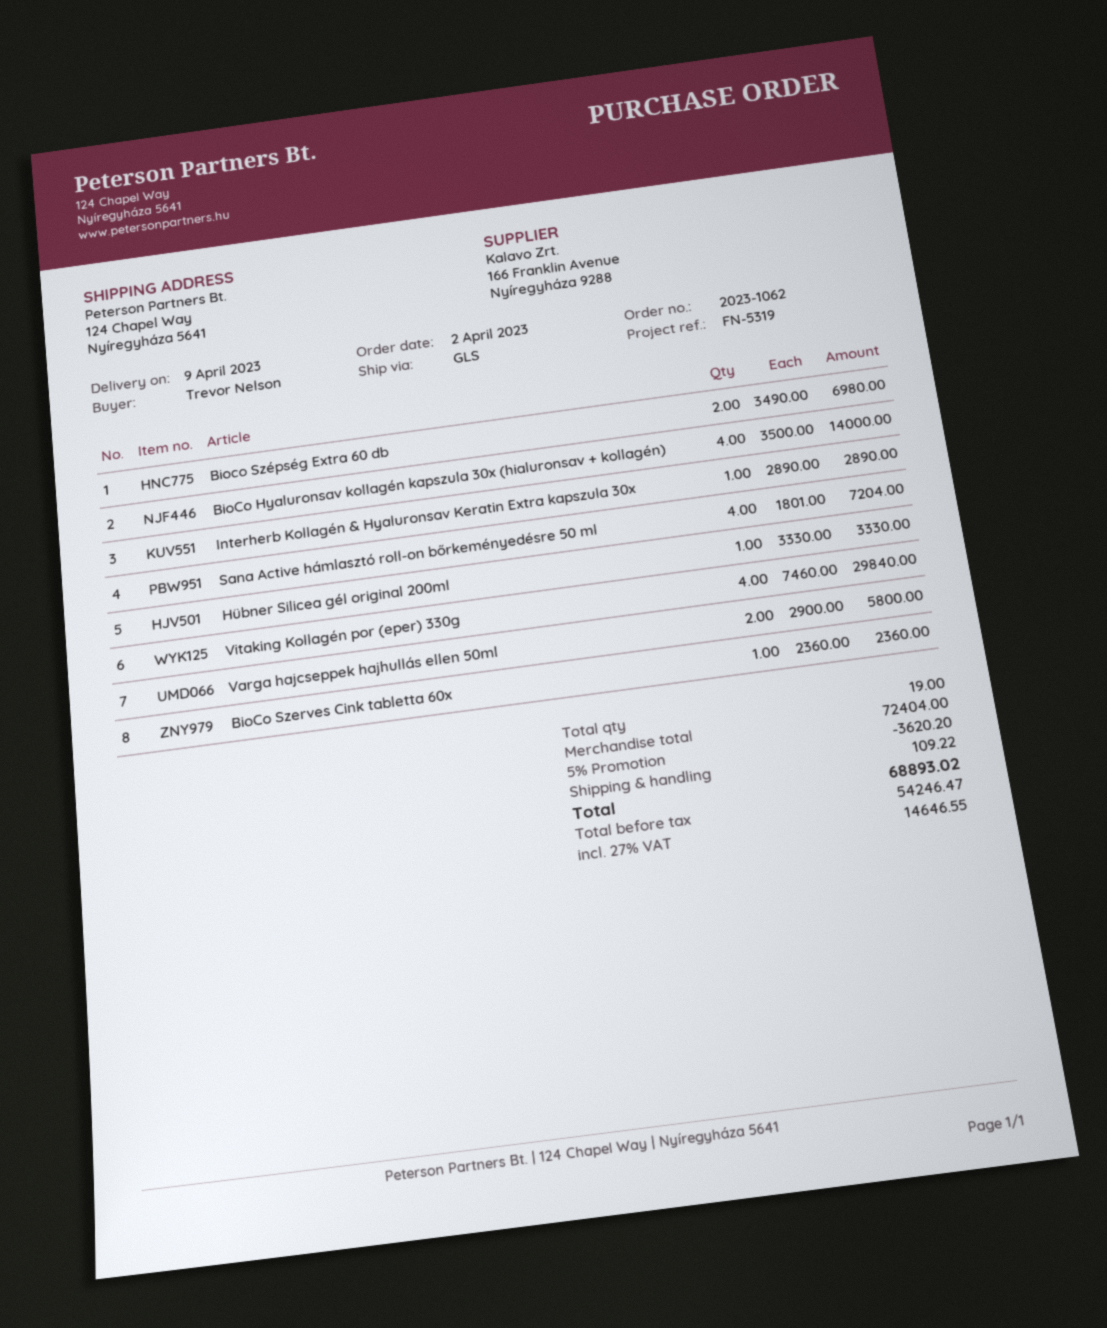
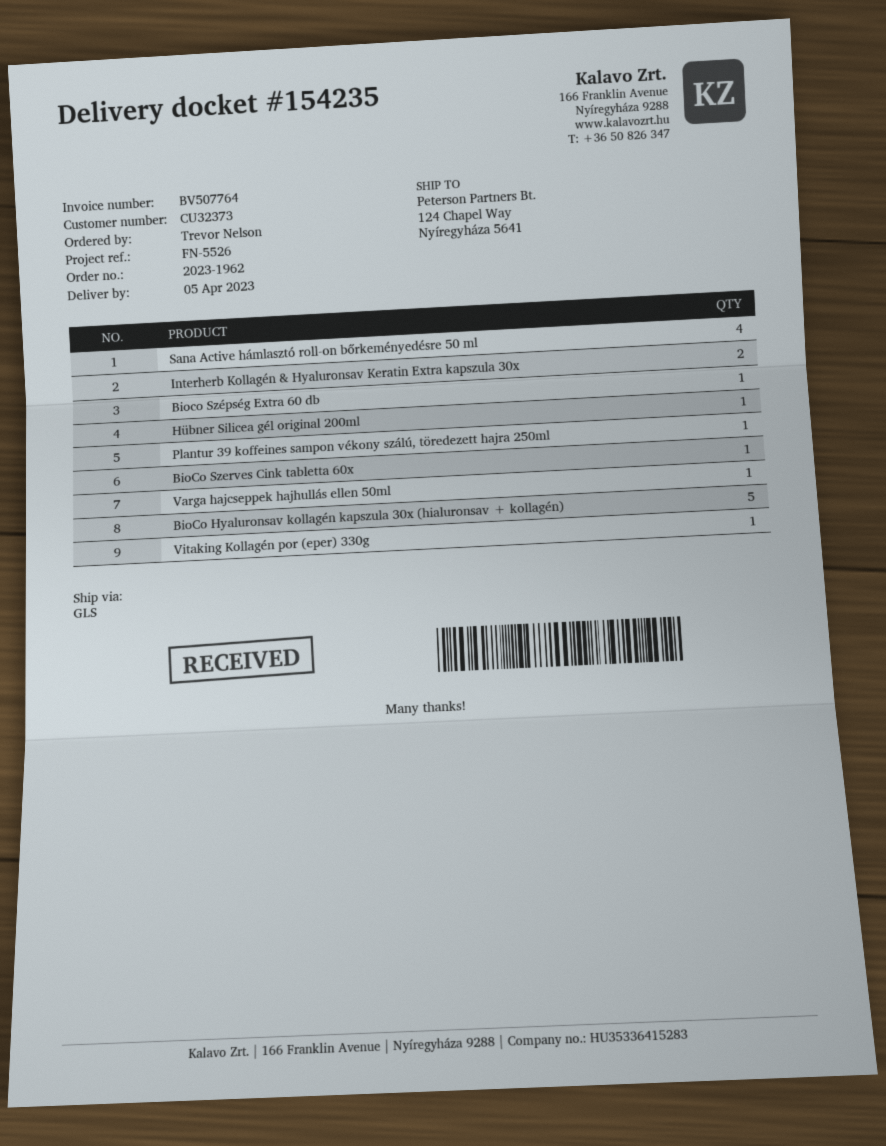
order number: 2023-1062 -> 2023-1962
delivery date: 2023-04-09 -> 2023-04-05
reference: FN-5319 -> FN-5526
Bioco Szépség Extra 60 db: 2 -> 1
BioCo Hyaluronsav kollagén kapszula 30x (hialuronsav + kollagén): 4 -> 5
Interherb Kollagén & Hyaluronsav Keratin Extra kapszula 30x: 1 -> 2
Vitaking Kollagén por (eper) 330g: 4 -> 1
Varga hajcseppek hajhullás ellen 50ml: 2 -> 1
Plantur 39 koffeines sampon vékony szálú, töredezett hajra 250ml: none -> 1

